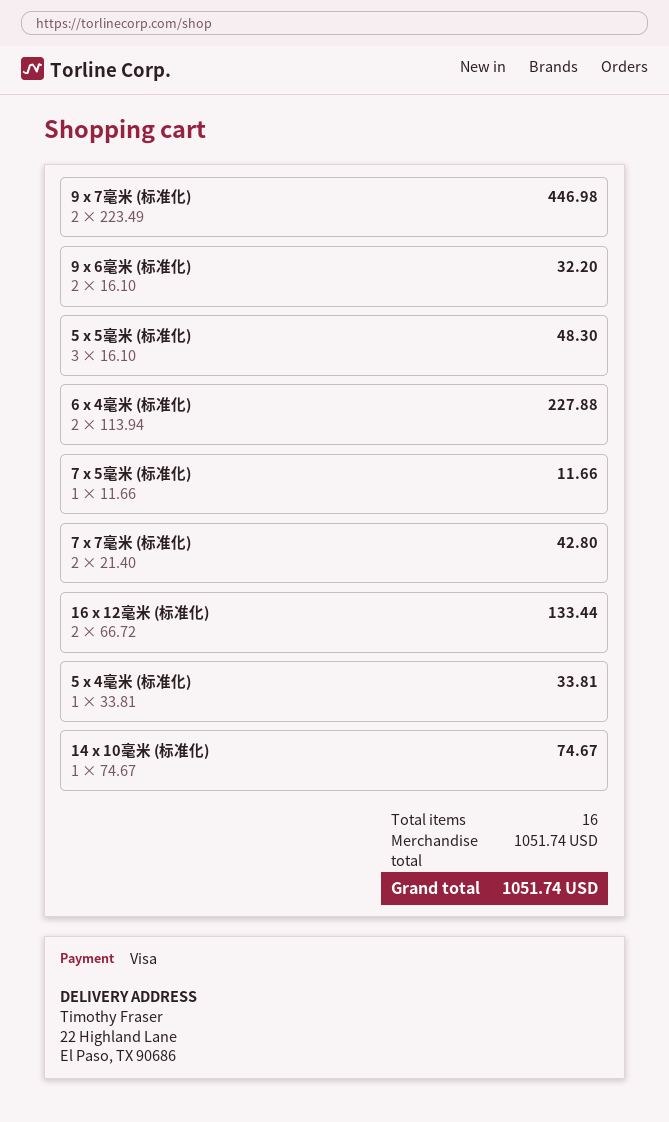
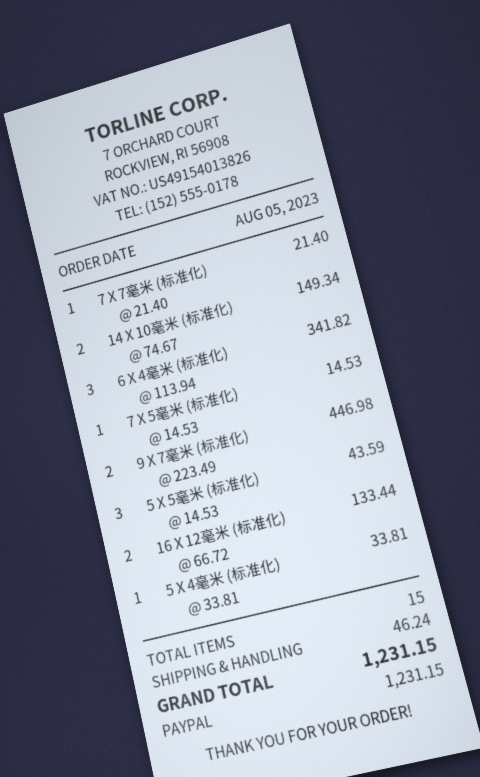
payment method: Visa -> PayPal
9 x 6毫米 (标准化): 2 x 16.10 = 32.20 -> none
5 x 5毫米 (标准化): 3 x 16.10 = 48.30 -> 3 x 14.53 = 43.59
6 x 4毫米 (标准化): 2 x 113.94 = 227.88 -> 3 x 113.94 = 341.82
7 x 5毫米 (标准化): 1 x 11.66 = 11.66 -> 1 x 14.53 = 14.53
7 x 7毫米 (标准化): 2 x 21.40 = 42.80 -> 1 x 21.40 = 21.40
14 x 10毫米 (标准化): 1 x 74.67 = 74.67 -> 2 x 74.67 = 149.34
total quantity: 16 -> 15
shipping: none -> 46.24
total: 1051.74 -> 1231.15

